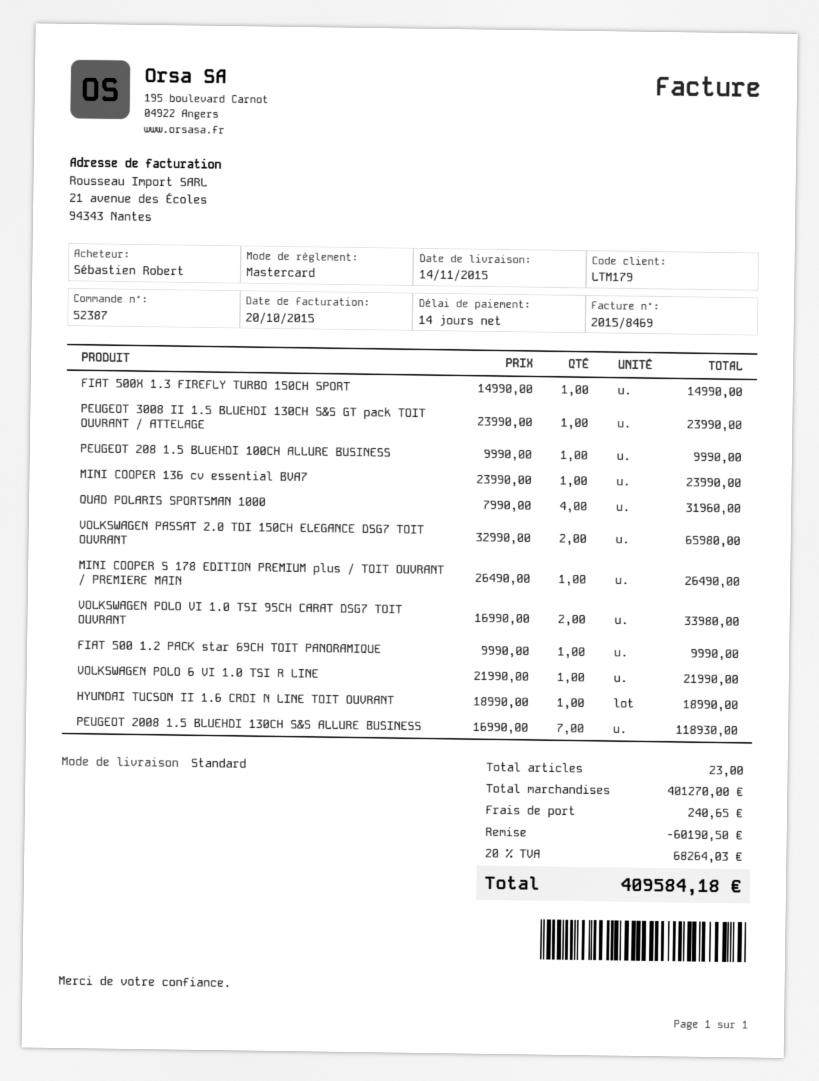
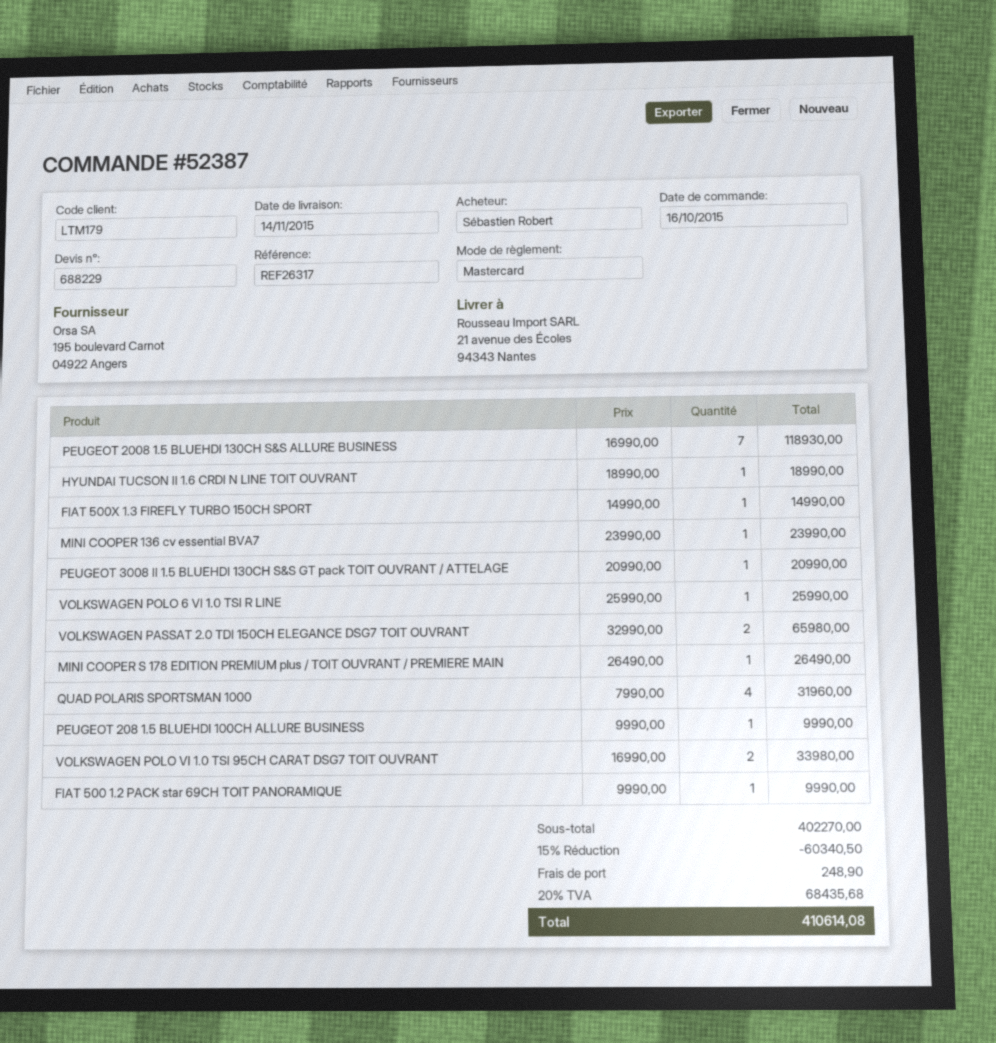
PEUGEOT 3008 II 1.5 BLUEHDI 130CH S&S GT pack TOIT OUVRANT / ATTELAGE: 1 x 23990.00 = 23990.00 -> 1 x 20990.00 = 20990.00
VOLKSWAGEN POLO 6 VI 1.0 TSI R LINE: 1 x 21990.00 = 21990.00 -> 1 x 25990.00 = 25990.00
subtotal: 401270.00 -> 402270.00
discount: 60190.50 -> 60340.50
shipping: 240.65 -> 248.90
tax: 20% = 68264.03 -> 20% = 68435.68
total: 409584.18 -> 410614.08

